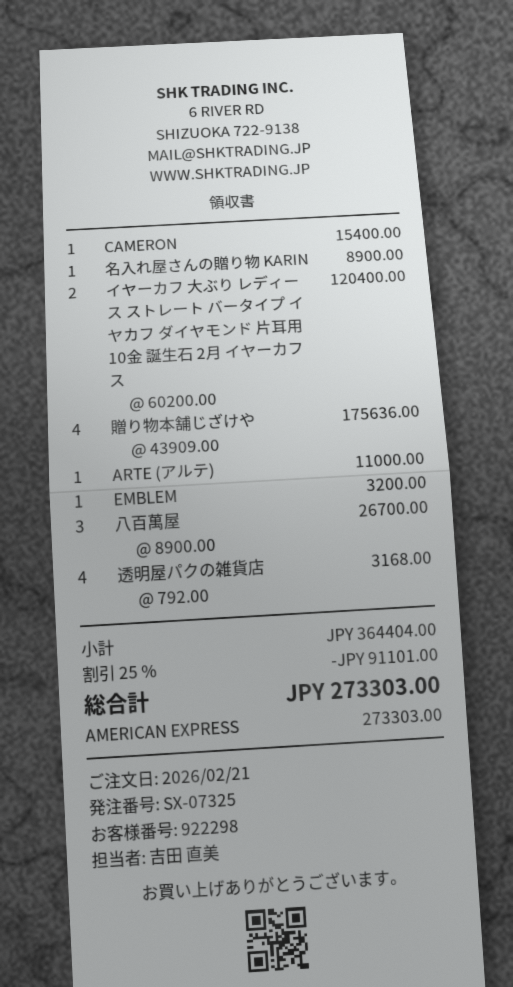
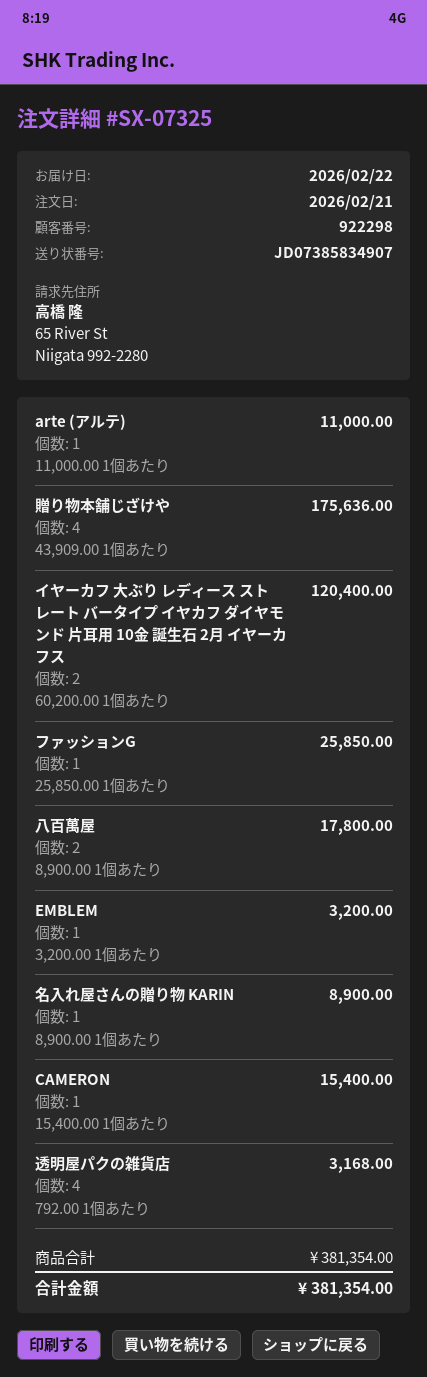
八百萬屋: 3 x 8900.00 = 26700.00 -> 2 x 8900.00 = 17800.00
ファッションG: none -> 1 x 25850.00 = 25850.00
subtotal: 364404.00 -> 381354.00
discount: 25% = 91101.00 -> none
total: 273303.00 -> 381354.00

